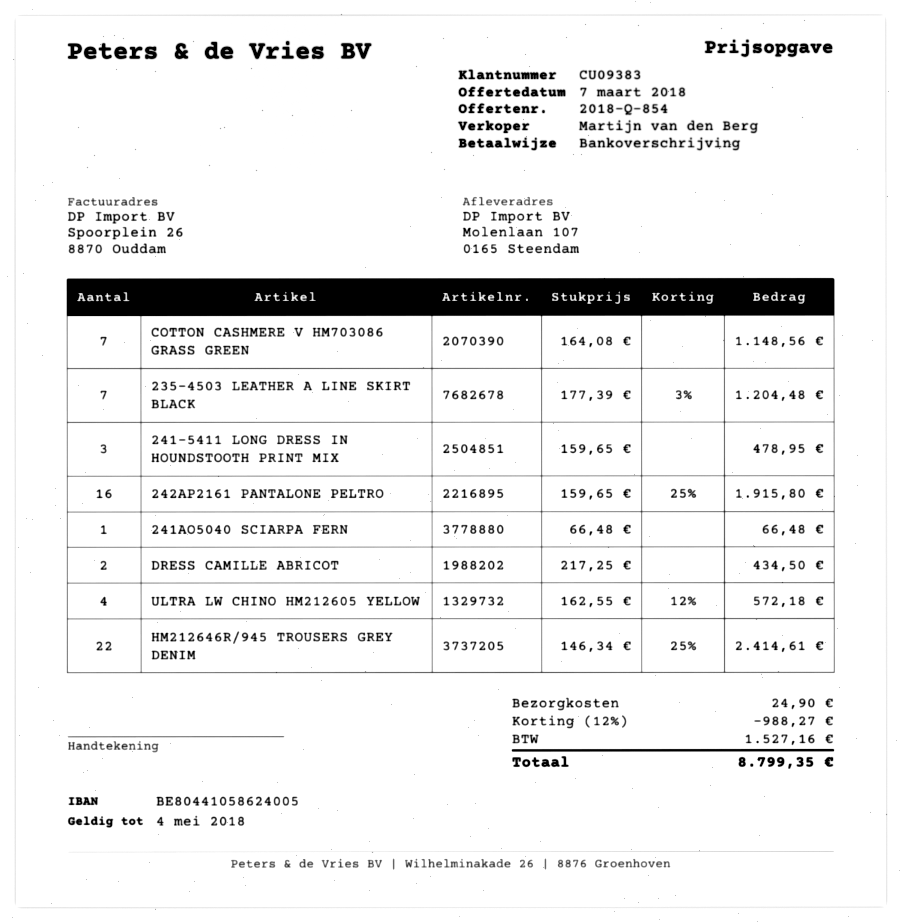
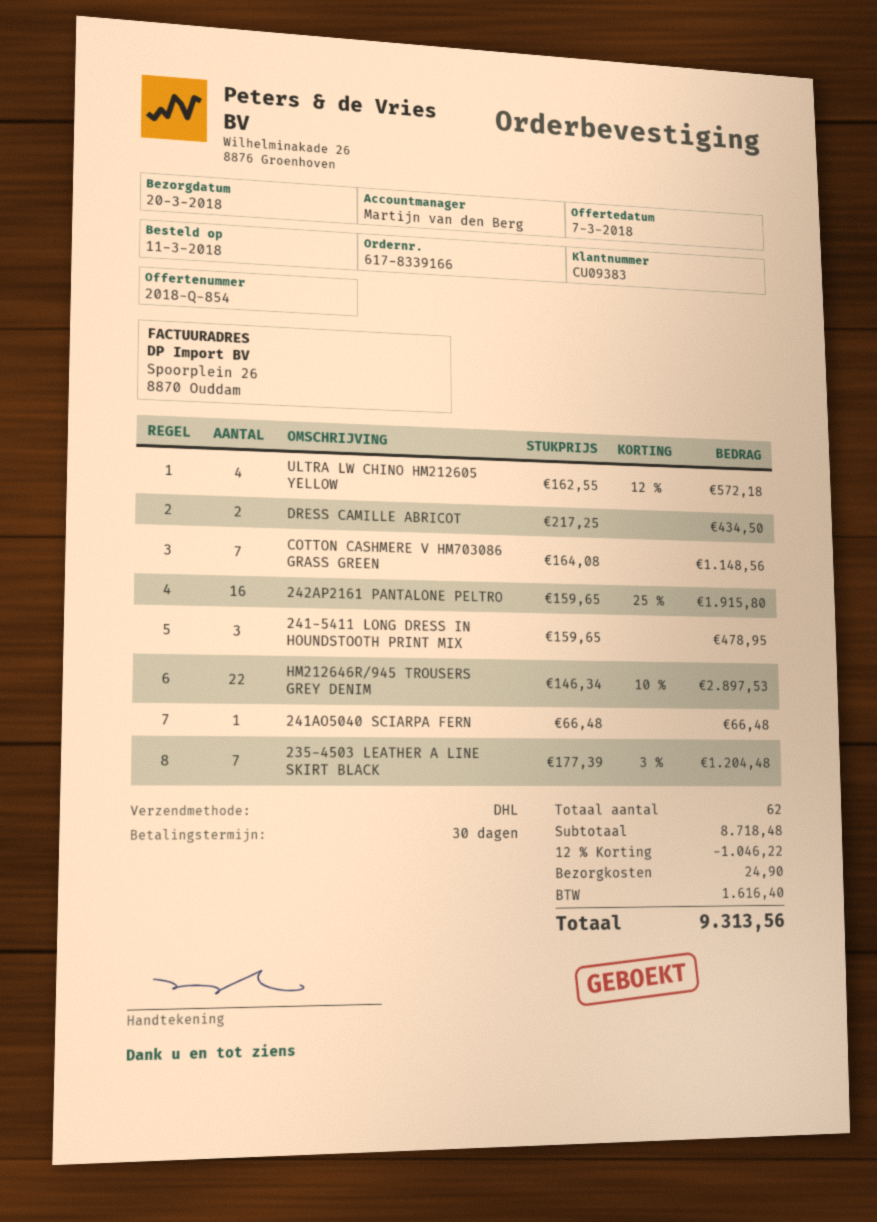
HM212646R/945 TROUSERS GREY DENIM: 22 x 146.34 - 25% = 2414.61 -> 22 x 146.34 - 10% = 2897.53
discount: 12% = 988.27 -> 12% = 1046.22
tax: 1527.16 -> 1616.40
total: 8799.35 -> 9313.56

